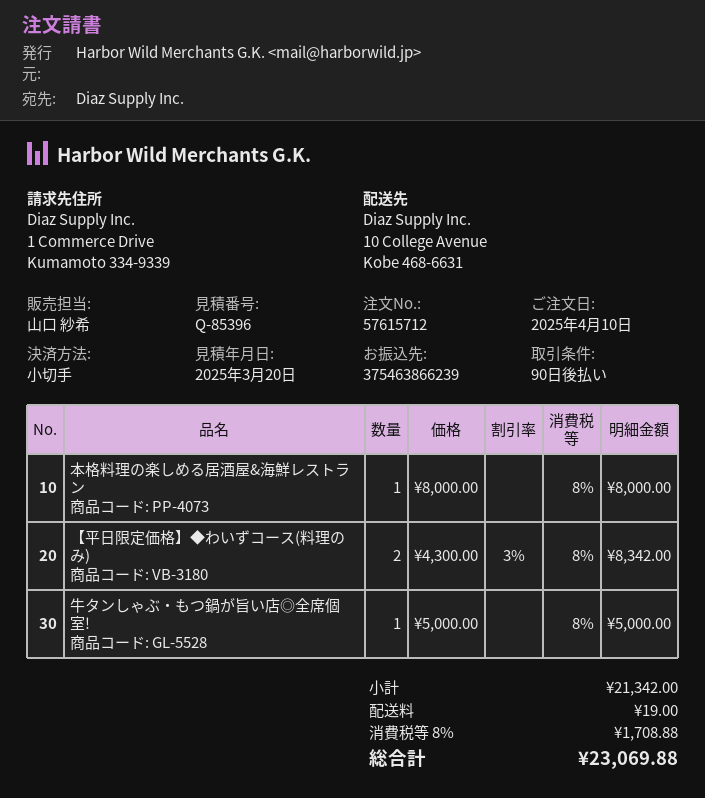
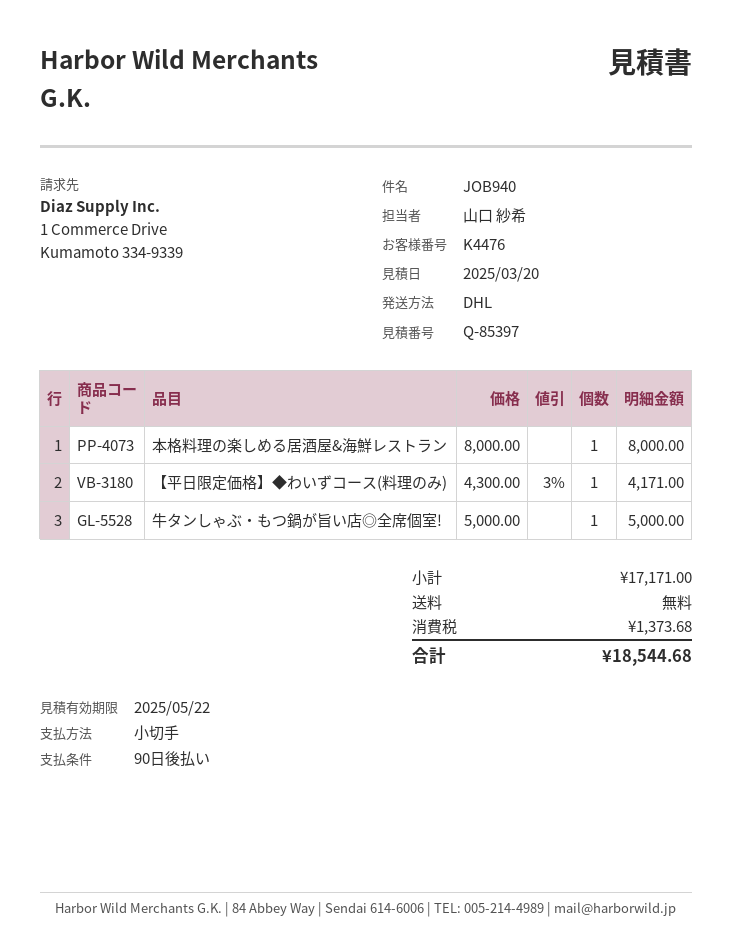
quote number: Q-85396 -> Q-85397
【平日限定価格】◆わいずコース(料理のみ): 2 x 4300.00 - 3% = 8342.00 -> 1 x 4300.00 - 3% = 4171.00
subtotal: 21342.00 -> 17171.00
shipping: 19.00 -> 0.00
tax: 1708.88 -> 1373.68
total: 23069.88 -> 18544.68

